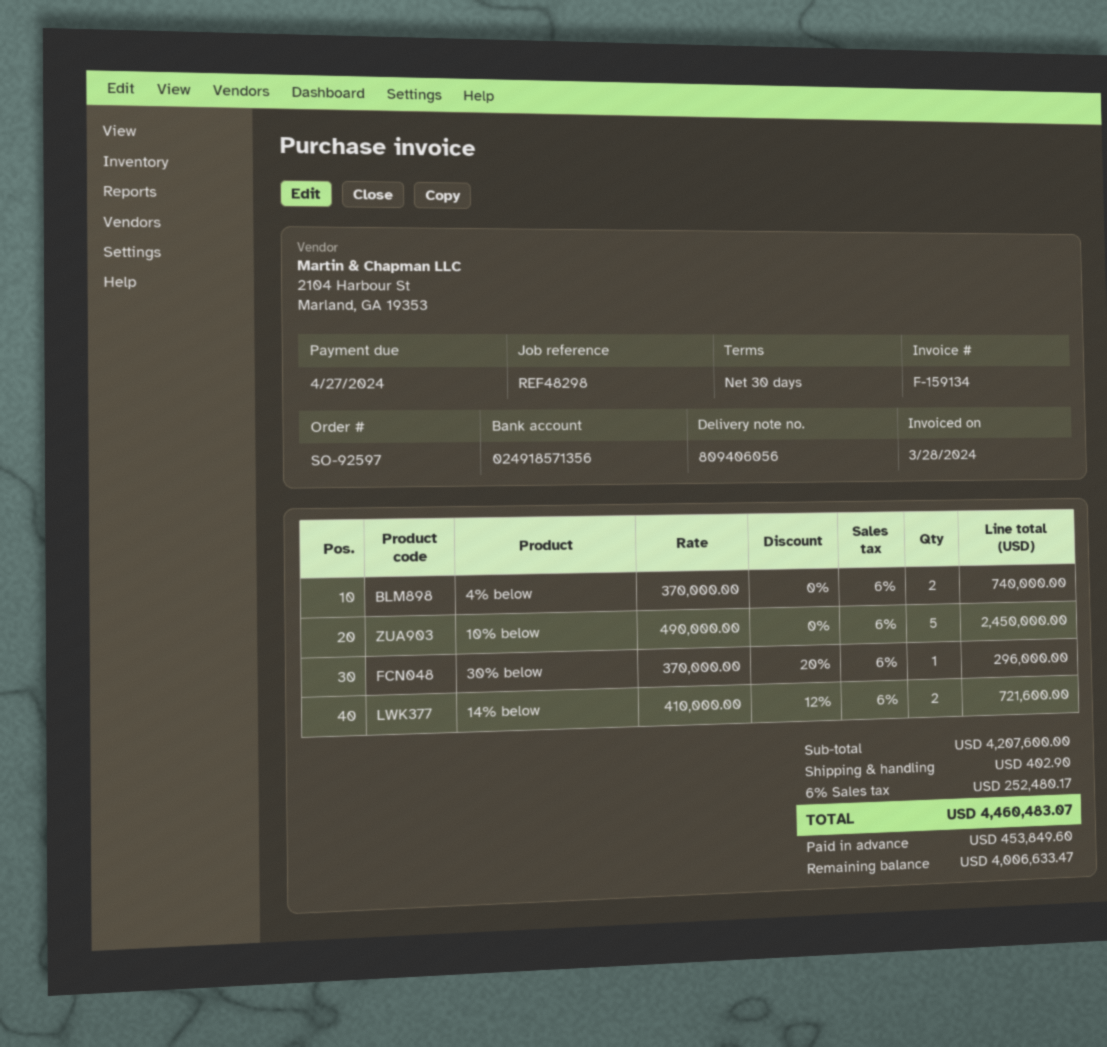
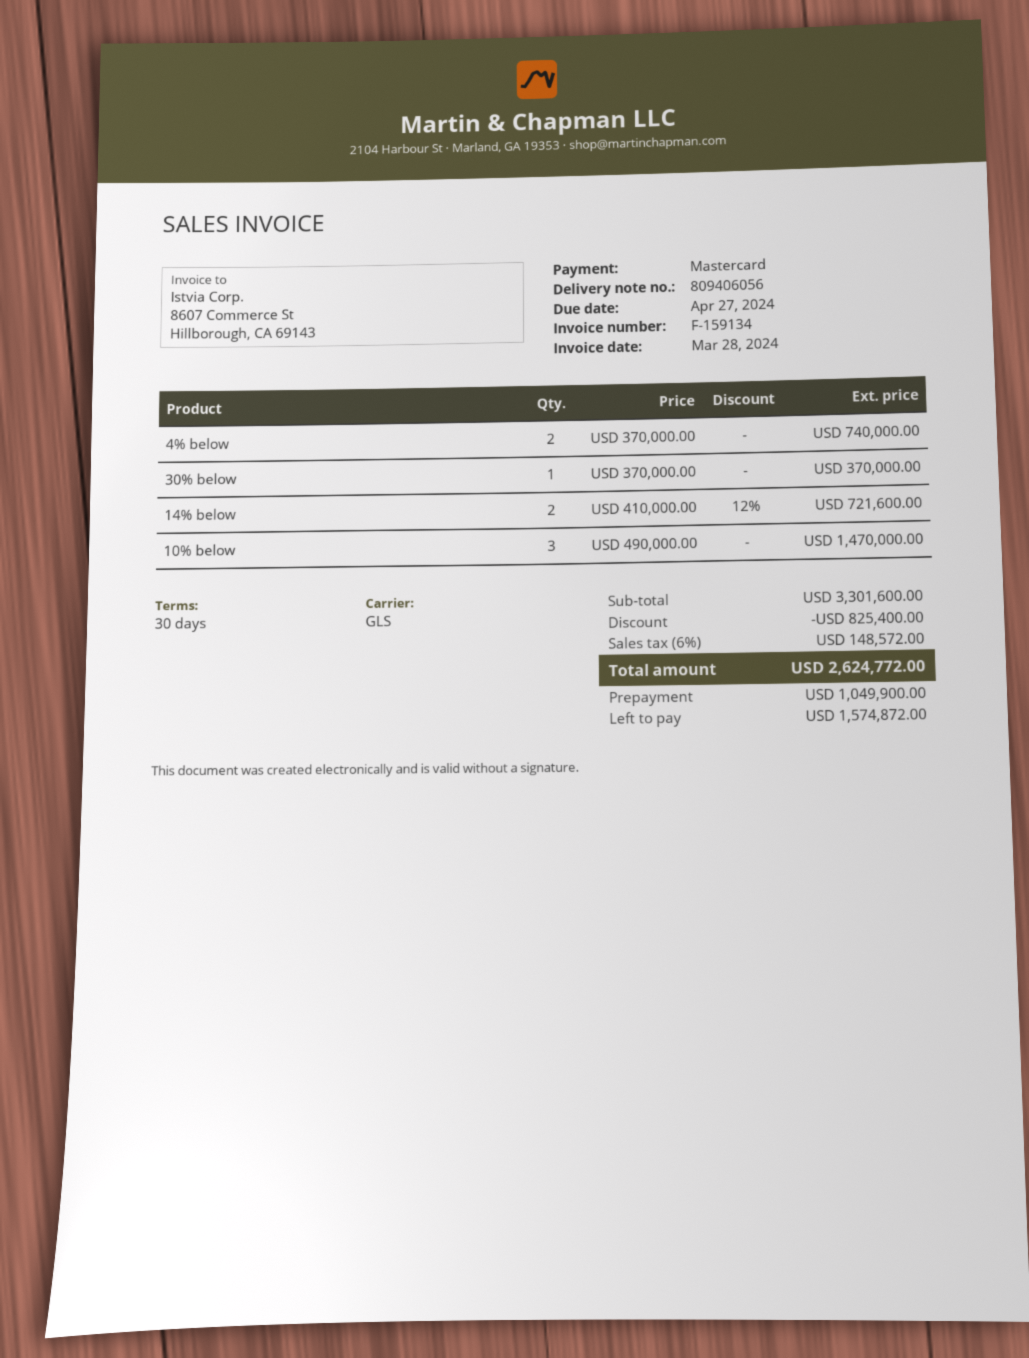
10% below: 5 x 490000.00 = 2450000.00 -> 3 x 490000.00 = 1470000.00
30% below: 1 x 370000.00 - 20% = 296000.00 -> 1 x 370000.00 = 370000.00
subtotal: 4207600.00 -> 3301600.00
discount: none -> 825400.00
shipping: 402.90 -> none
tax: 6% = 252480.17 -> 6% = 148572.00
total: 4460483.07 -> 2624772.00
deposit: 453849.60 -> 1049900.00
balance: 4006633.47 -> 1574872.00

